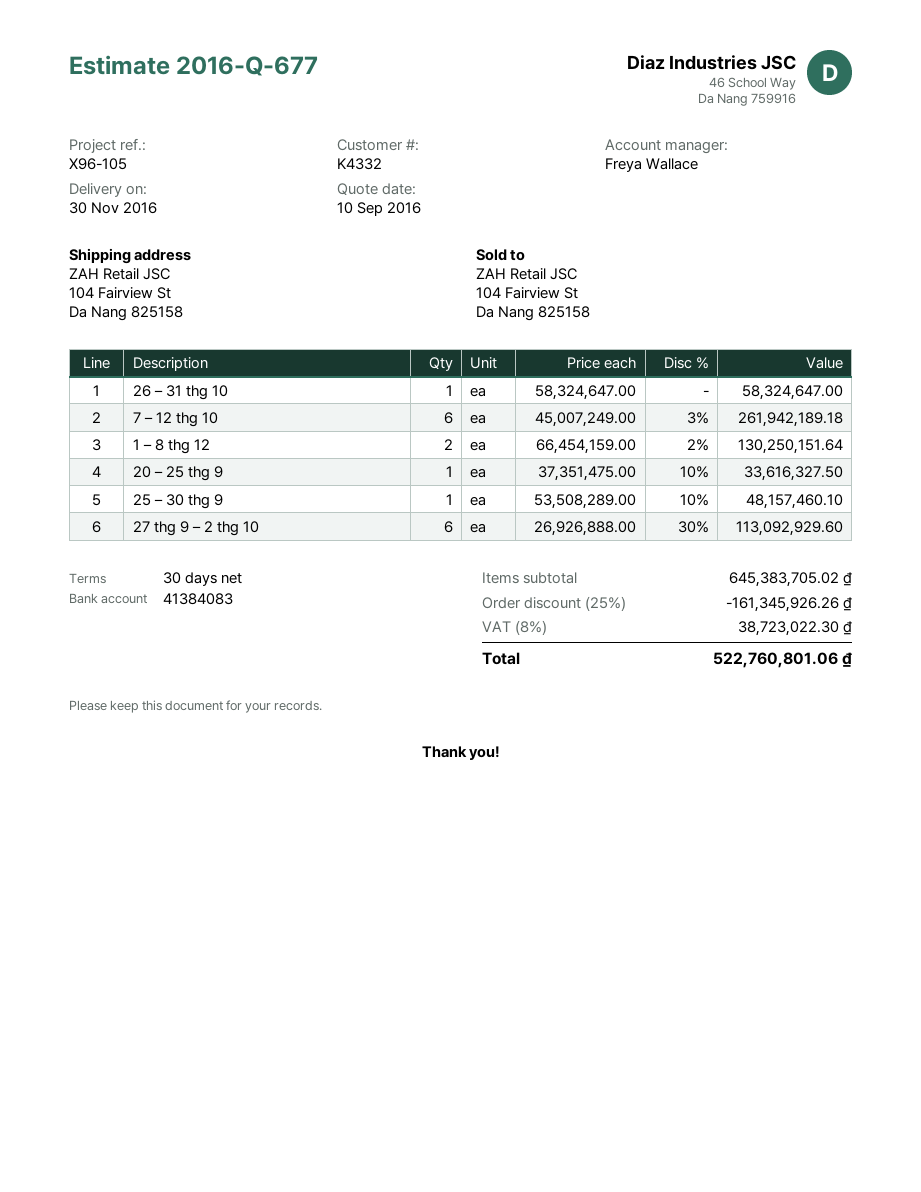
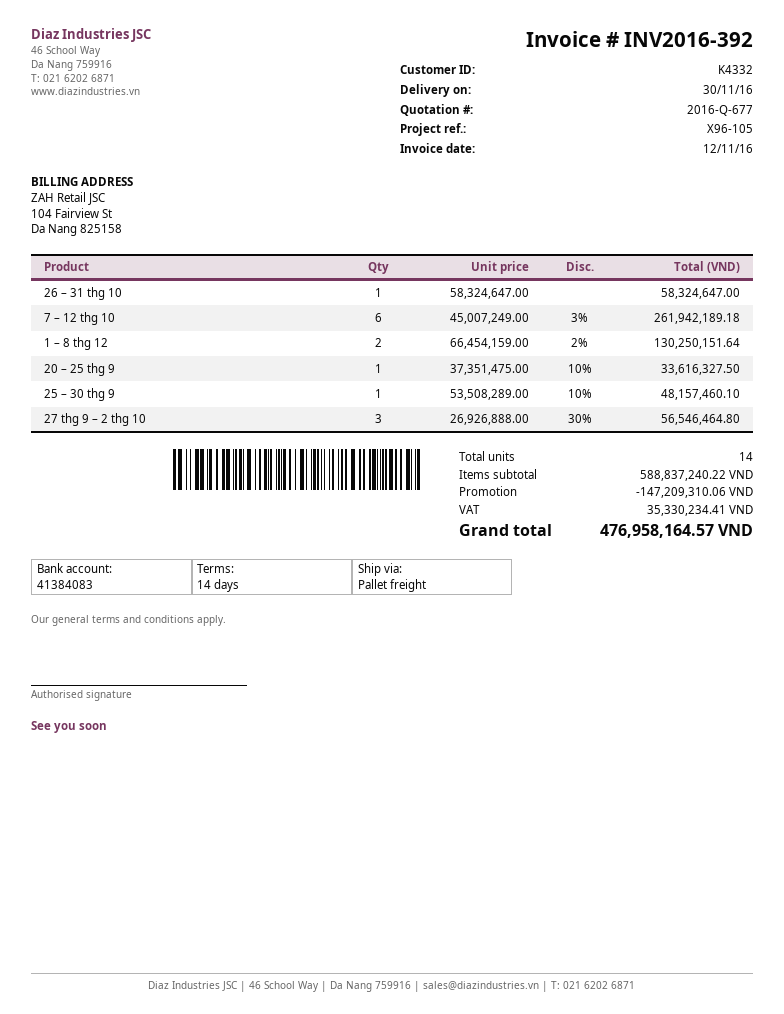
payment terms: 30 days -> 14 days
27 thg 9 – 2 thg 10: 6 x 26926888.00 - 30% = 113092929.60 -> 3 x 26926888.00 - 30% = 56546464.80
subtotal: 645383705.02 -> 588837240.22
discount: 161345926.26 -> 147209310.06
tax: 38723022.30 -> 35330234.41
total: 522760801.06 -> 476958164.57

